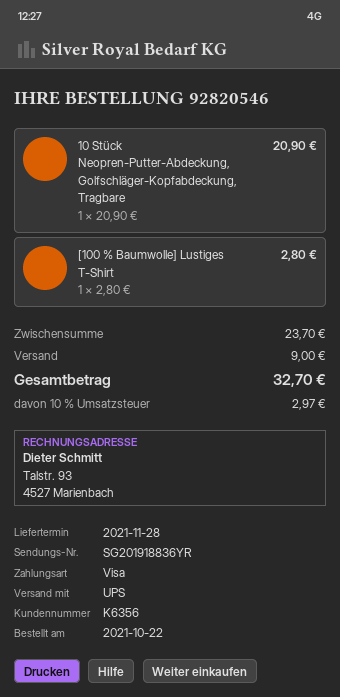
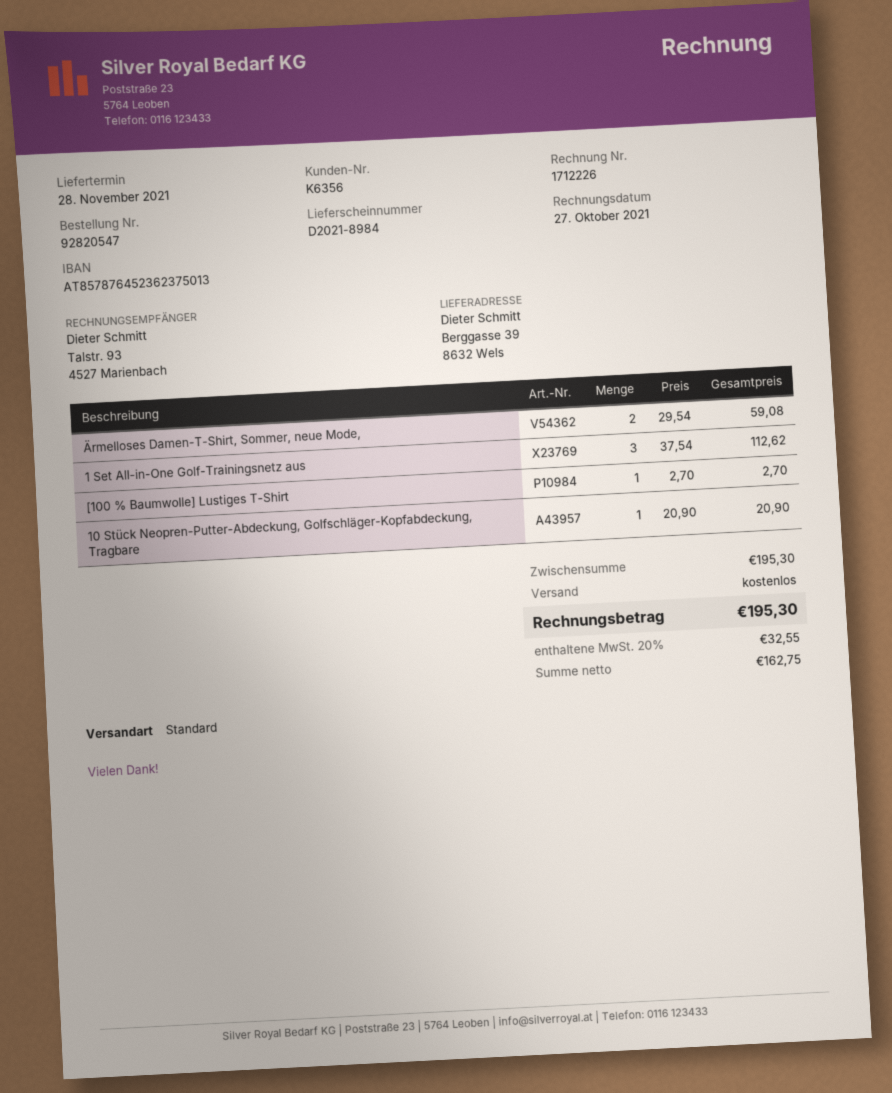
order number: 92820546 -> 92820547
shipping method: UPS -> standard
[100 % Baumwolle] Lustiges T-Shirt: 1 x 2.80 = 2.80 -> 1 x 2.70 = 2.70
Ärmelloses Damen-T-Shirt, Sommer, neue Mode,: none -> 2 x 29.54 = 59.08
1 Set All-in-One Golf-Trainingsnetz aus: none -> 3 x 37.54 = 112.62
subtotal: 23.70 -> 195.30
shipping: 9.00 -> 0.00
tax: 10% = 2.97 -> 20% = 32.55
total: 32.70 -> 195.30

